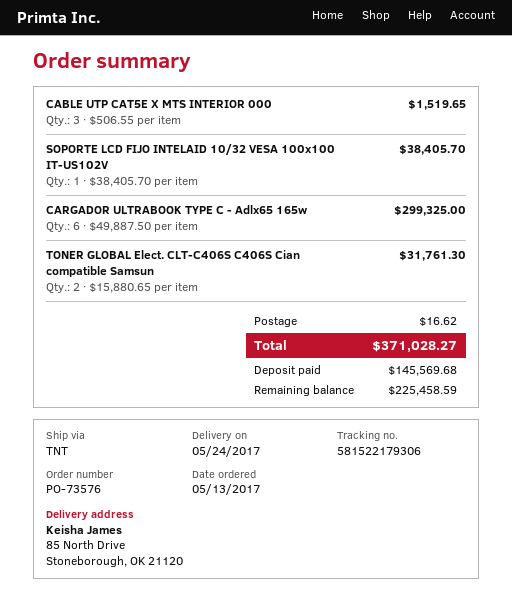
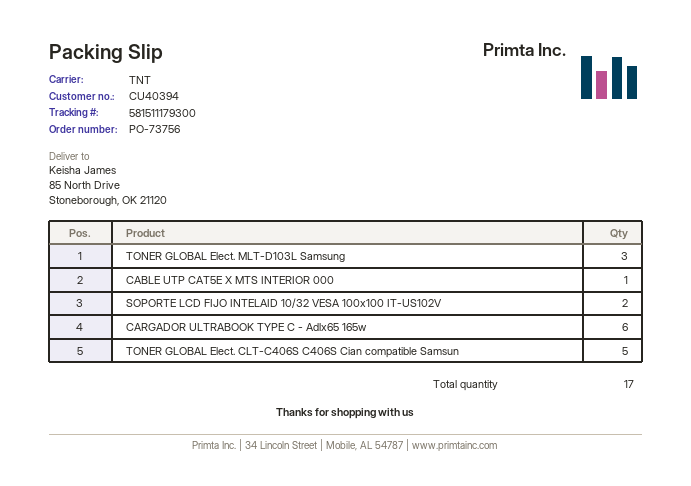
order number: PO-73576 -> PO-73756
tracking number: 581522179306 -> 581511179300
CABLE UTP CAT5E X MTS INTERIOR 000: 3 -> 1
SOPORTE LCD FIJO INTELAID 10/32 VESA 100x100 IT-US102V: 1 -> 2
TONER GLOBAL Elect. CLT-C406S C406S Cian compatible Samsun: 2 -> 5
TONER GLOBAL Elect. MLT-D103L Samsung: none -> 3

